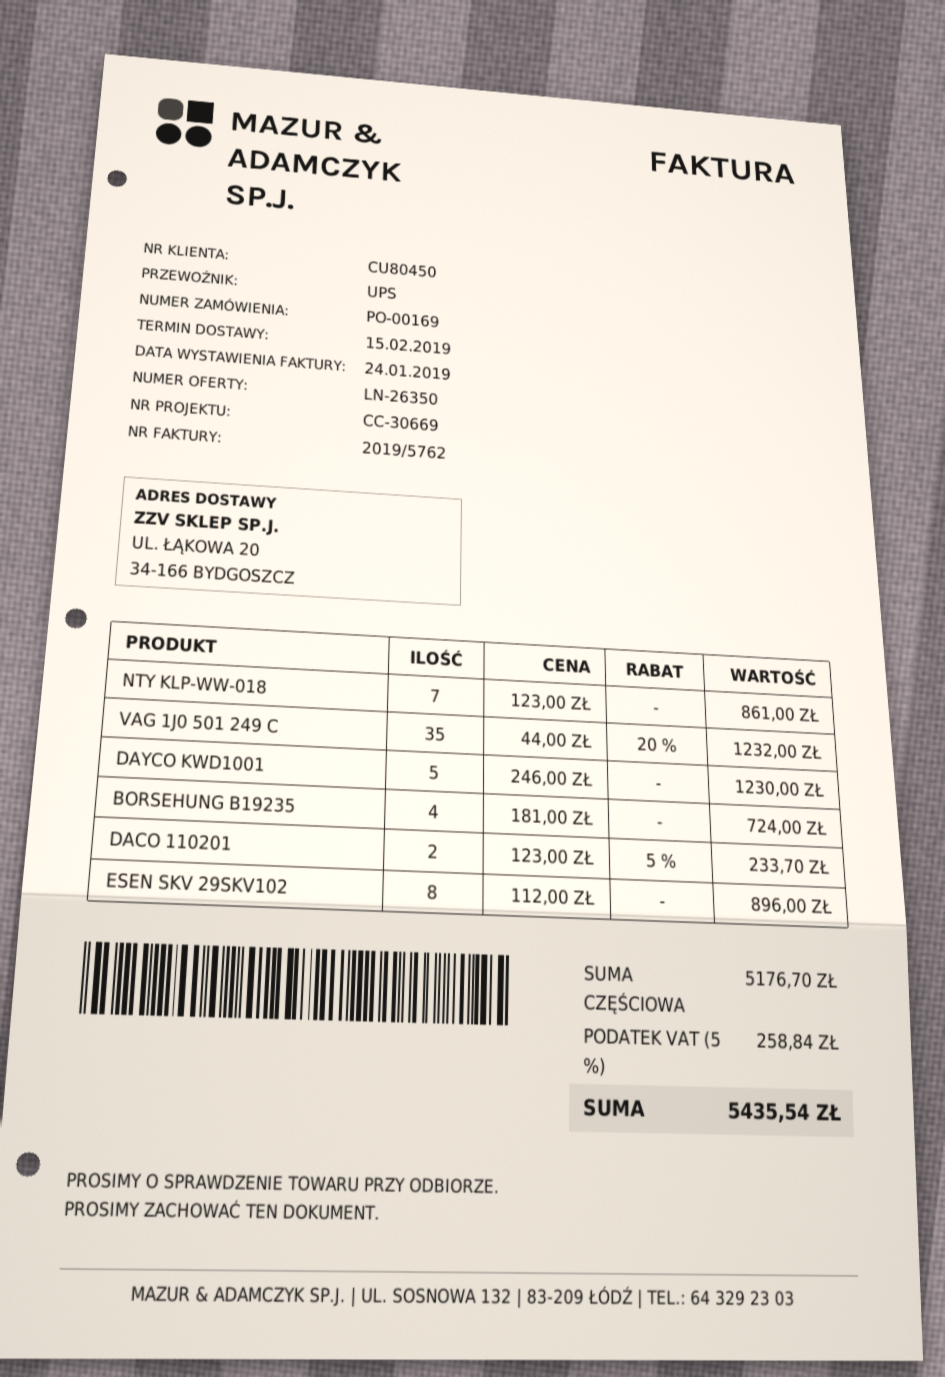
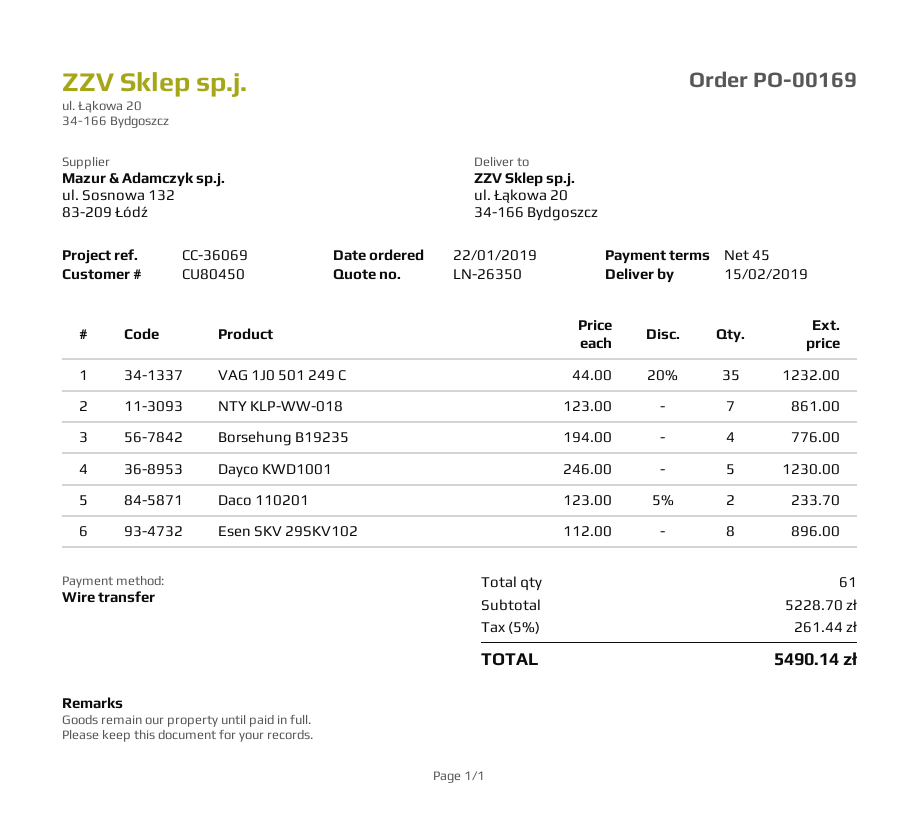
reference: CC-30669 -> CC-36069
BORSEHUNG B19235: 4 x 181.00 = 724.00 -> 4 x 194.00 = 776.00
subtotal: 5176.70 -> 5228.70
tax: 5% = 258.84 -> 5% = 261.44
total: 5435.54 -> 5490.14

